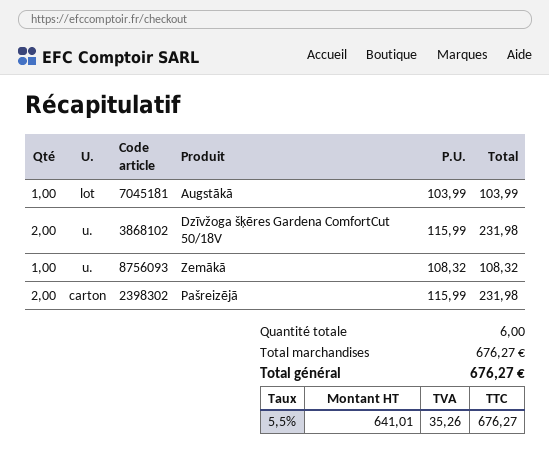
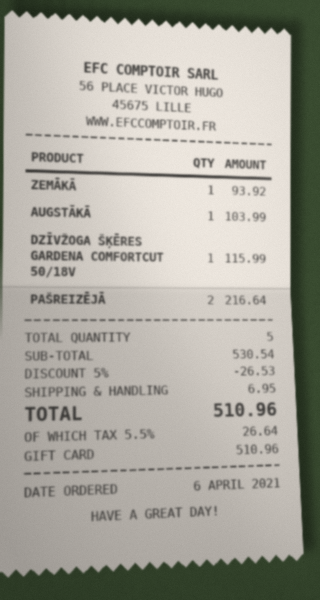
Dzīvžoga šķēres Gardena ComfortCut 50/18V: 2 for 231.98 -> 1 for 115.99
Zemākā: 1 for 108.32 -> 1 for 93.92
Pašreizējā: 2 for 231.98 -> 2 for 216.64
total quantity: 6 -> 5
subtotal: 676.27 -> 530.54
discount: none -> 5% = 26.53
shipping: none -> 6.95
tax: 5.5% = 35.26 -> 5.5% = 26.64
total: 676.27 -> 510.96

